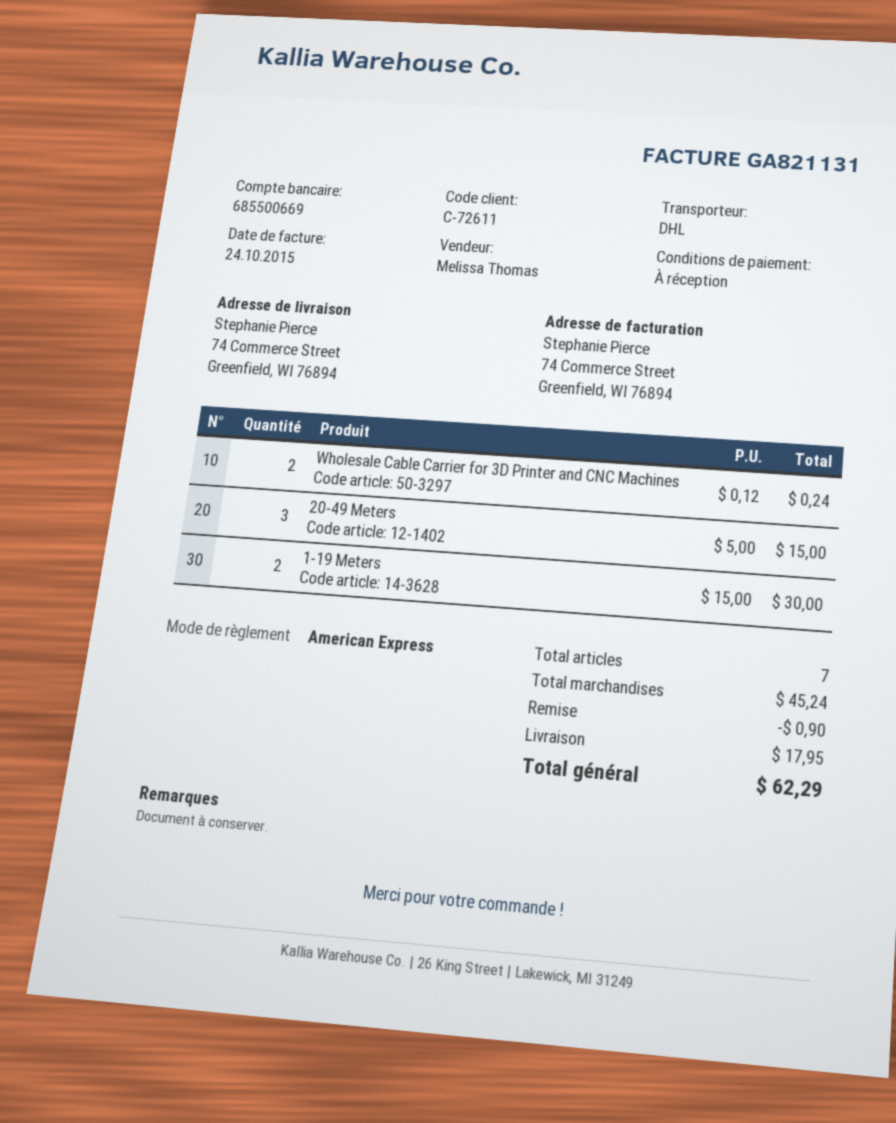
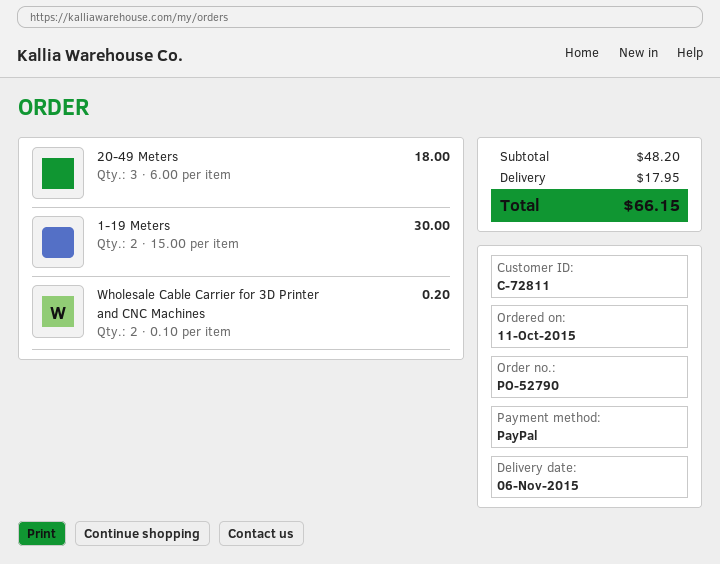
customer number: C-72611 -> C-72811
payment method: American Express -> PayPal
Wholesale Cable Carrier for 3D Printer and CNC Machines: 2 x 0.12 = 0.24 -> 2 x 0.10 = 0.20
20-49 Meters: 3 x 5.00 = 15.00 -> 3 x 6.00 = 18.00
subtotal: 45.24 -> 48.20
discount: 0.90 -> none
total: 62.29 -> 66.15

